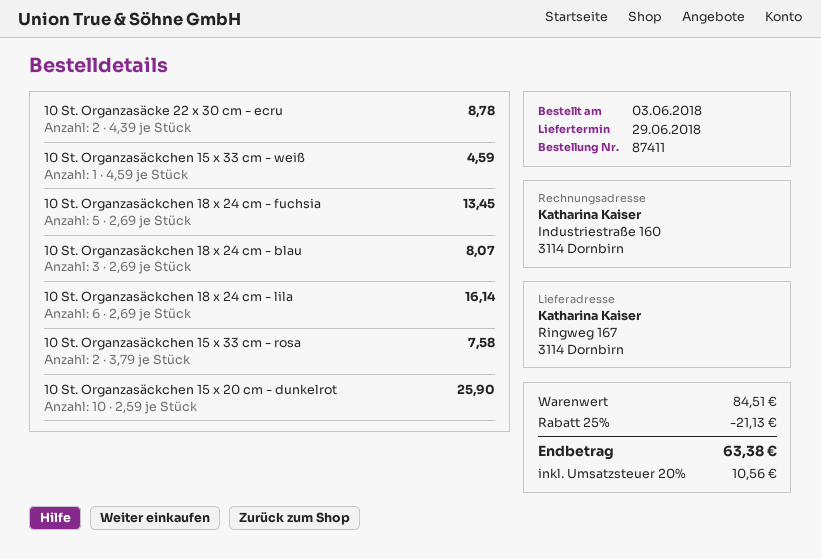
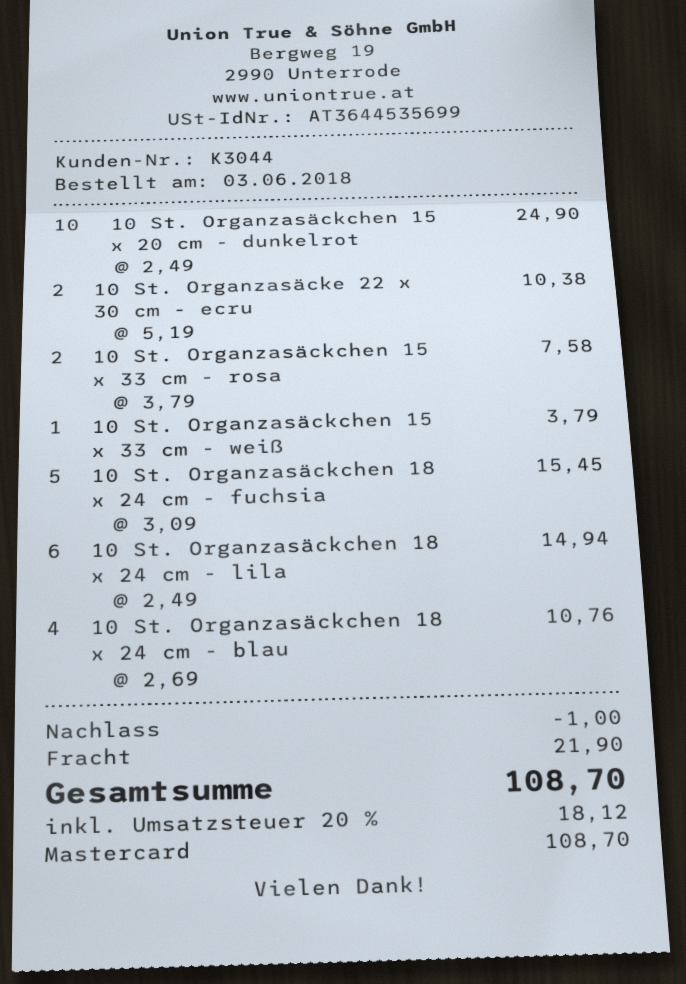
10 St. Organzasäcke 22 x 30 cm - ecru: 2 x 4.39 = 8.78 -> 2 x 5.19 = 10.38
10 St. Organzasäckchen 15 x 33 cm - weiß: 1 x 4.59 = 4.59 -> 1 x 3.79 = 3.79
10 St. Organzasäckchen 18 x 24 cm - fuchsia: 5 x 2.69 = 13.45 -> 5 x 3.09 = 15.45
10 St. Organzasäckchen 18 x 24 cm - blau: 3 x 2.69 = 8.07 -> 4 x 2.69 = 10.76
10 St. Organzasäckchen 18 x 24 cm - lila: 6 x 2.69 = 16.14 -> 6 x 2.49 = 14.94
10 St. Organzasäckchen 15 x 20 cm - dunkelrot: 10 x 2.59 = 25.90 -> 10 x 2.49 = 24.90
discount: 21.13 -> 1.00
shipping: none -> 21.90
tax: 20% = 10.56 -> 20% = 18.12
total: 63.38 -> 108.70

